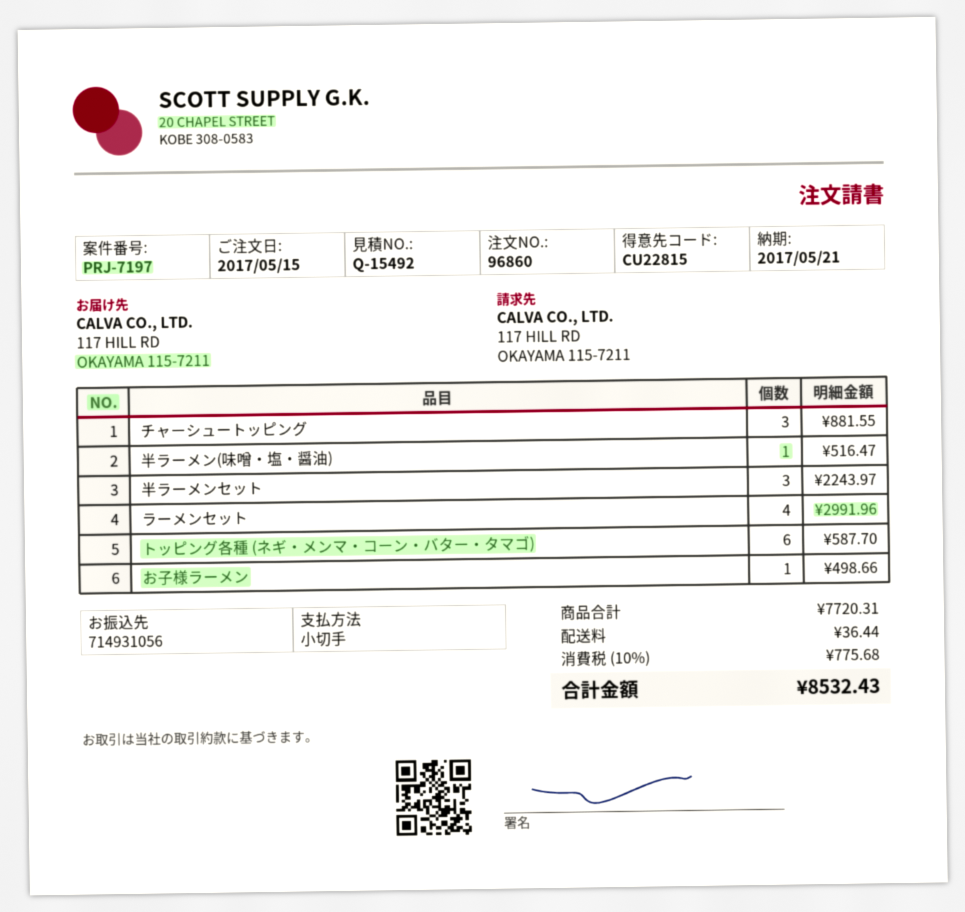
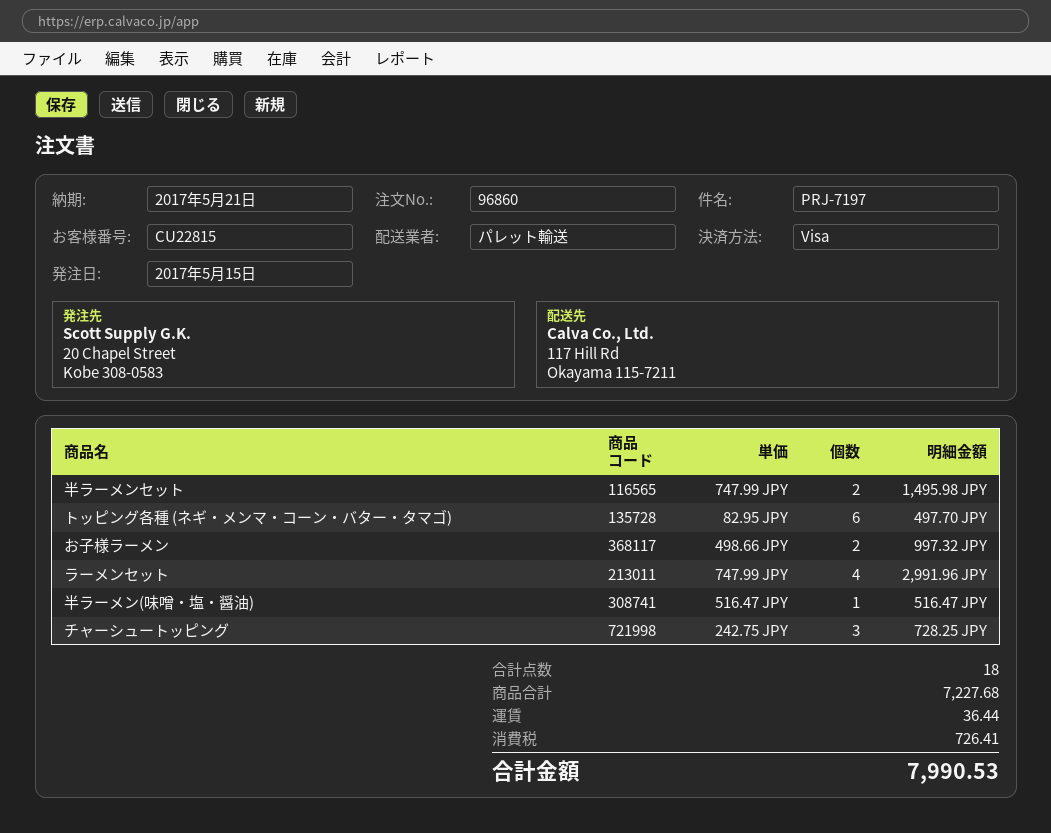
payment method: cheque -> Visa
チャーシュートッピング: 3 for 881.55 -> 3 for 728.25
半ラーメンセット: 3 for 2243.97 -> 2 for 1495.98
トッピング各種 (ネギ・メンマ・コーン・バター・タマゴ): 6 for 587.70 -> 6 for 497.70
お子様ラーメン: 1 for 498.66 -> 2 for 997.32
subtotal: 7720.31 -> 7227.68
tax: 775.68 -> 726.41
total: 8532.43 -> 7990.53

